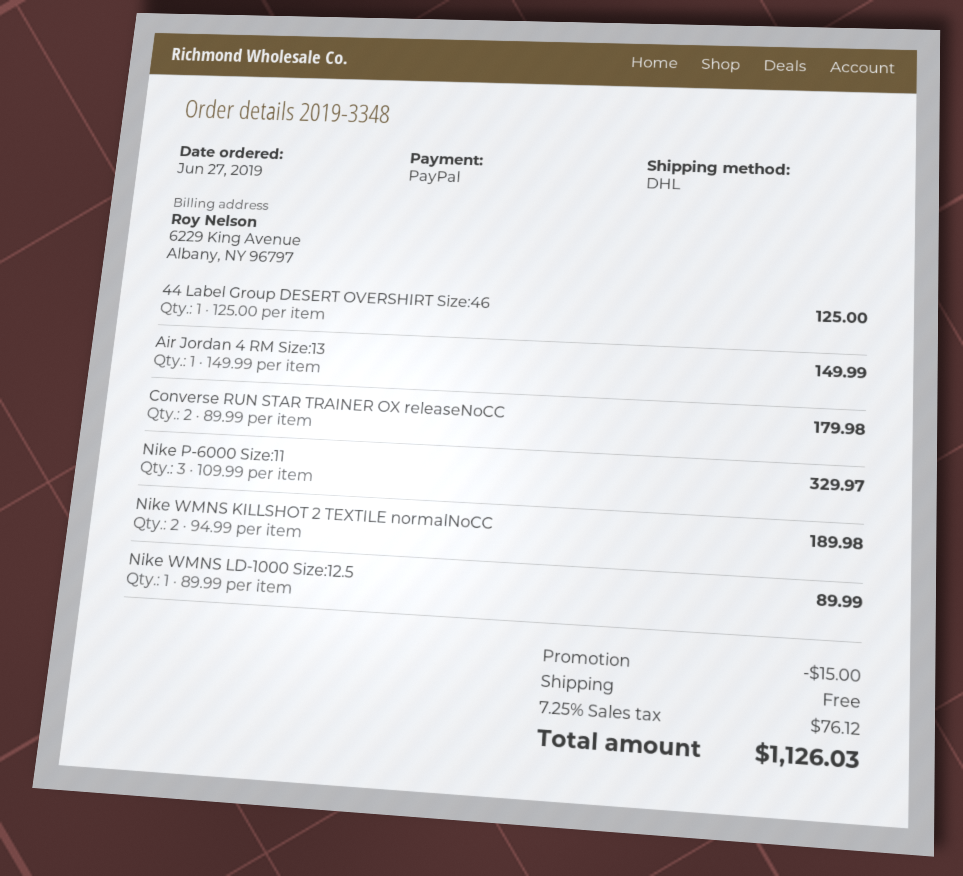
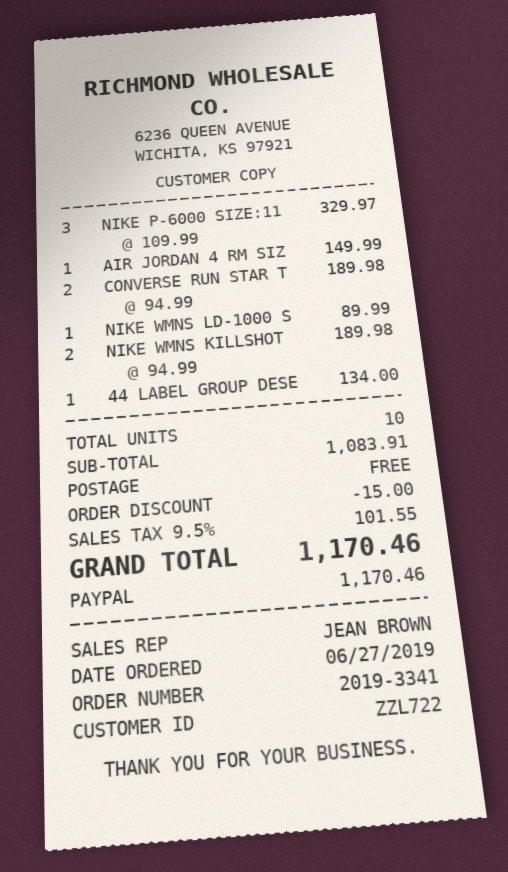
order number: 2019-3348 -> 2019-3341
44 Label Group DESERT OVERSHIRT Size:46: 1 x 125.00 = 125.00 -> 1 x 134.00 = 134.00
Converse RUN STAR TRAINER OX releaseNoCC: 2 x 89.99 = 179.98 -> 2 x 94.99 = 189.98
tax: 7.25% = 76.12 -> 9.5% = 101.55
total: 1126.03 -> 1170.46

